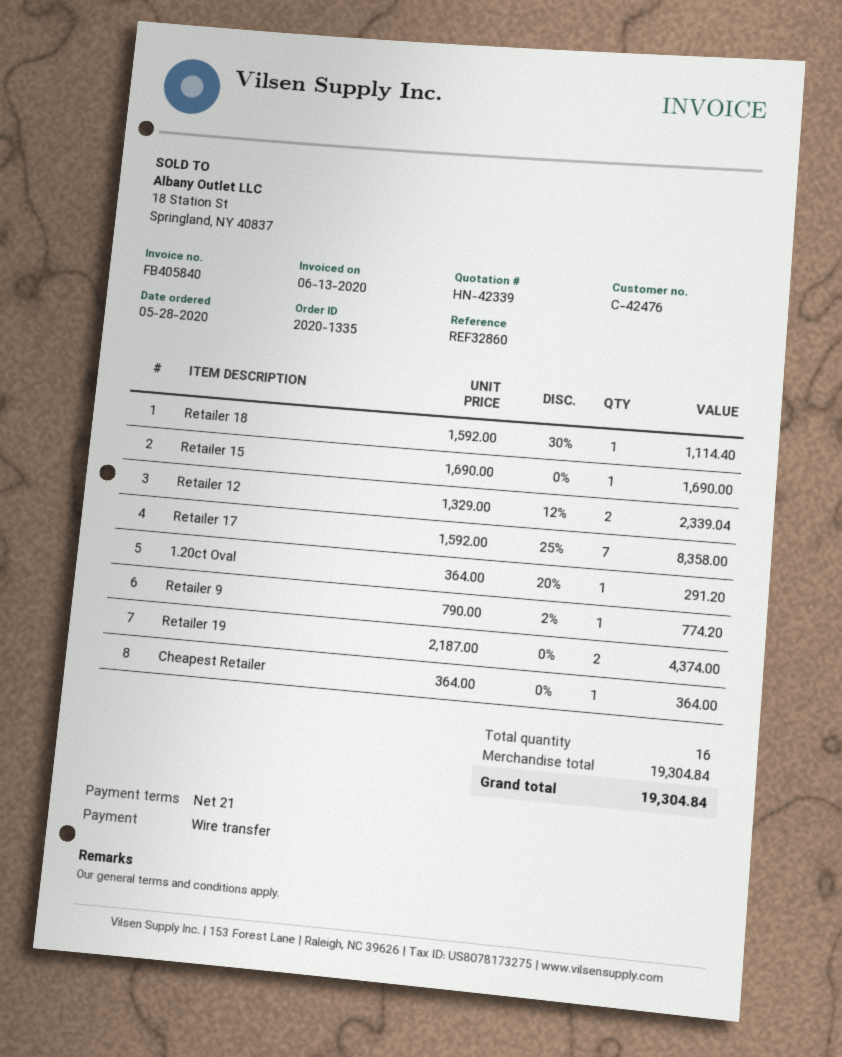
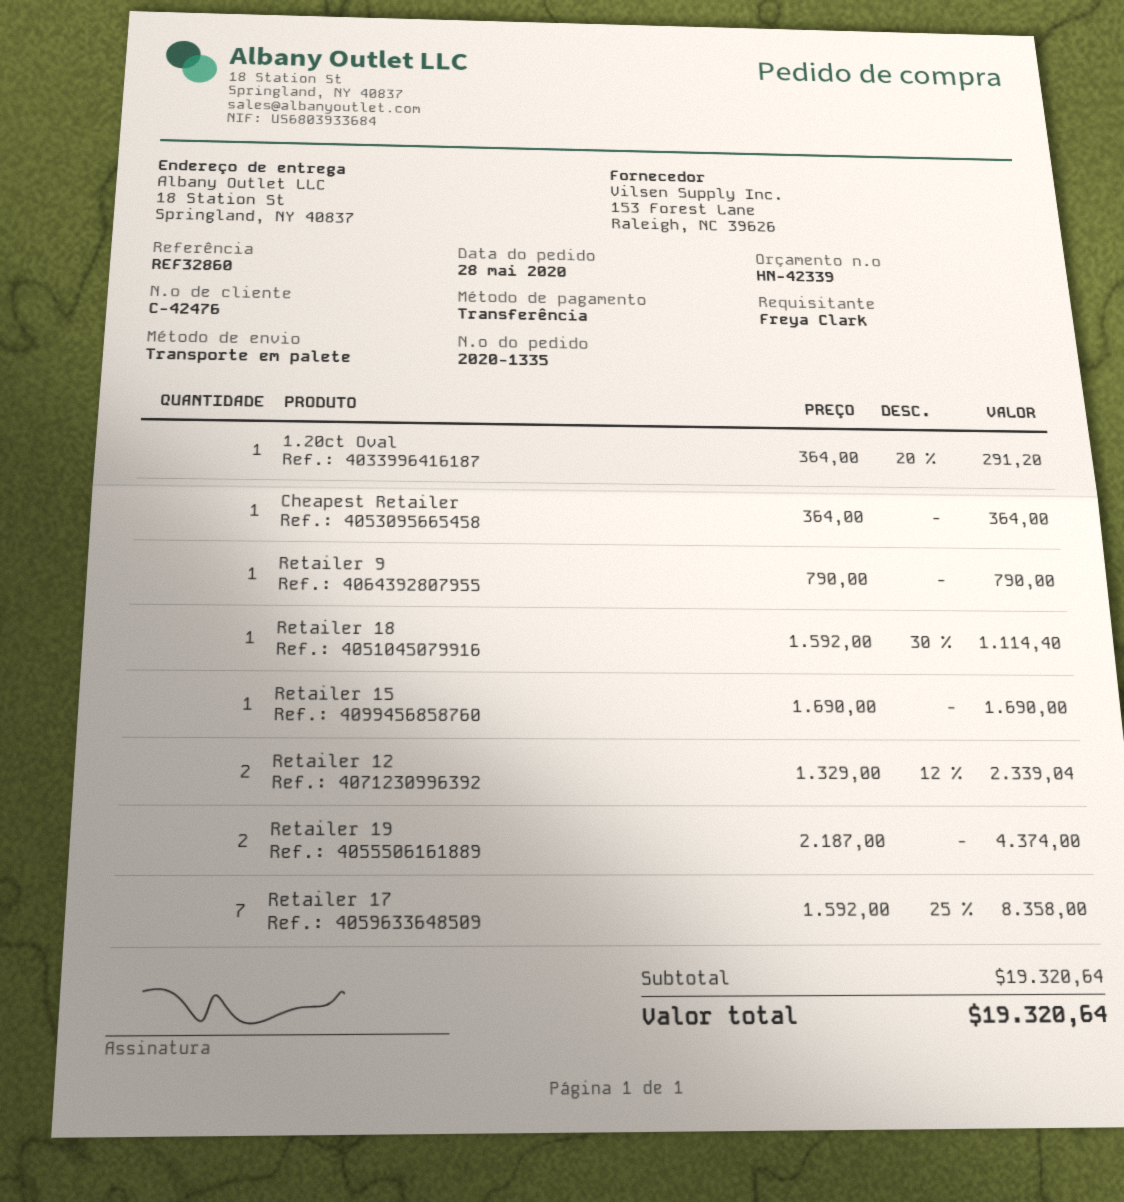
Retailer 9: 1 x 790.00 - 2% = 774.20 -> 1 x 790.00 = 790.00
subtotal: 19304.84 -> 19320.64
total: 19304.84 -> 19320.64

